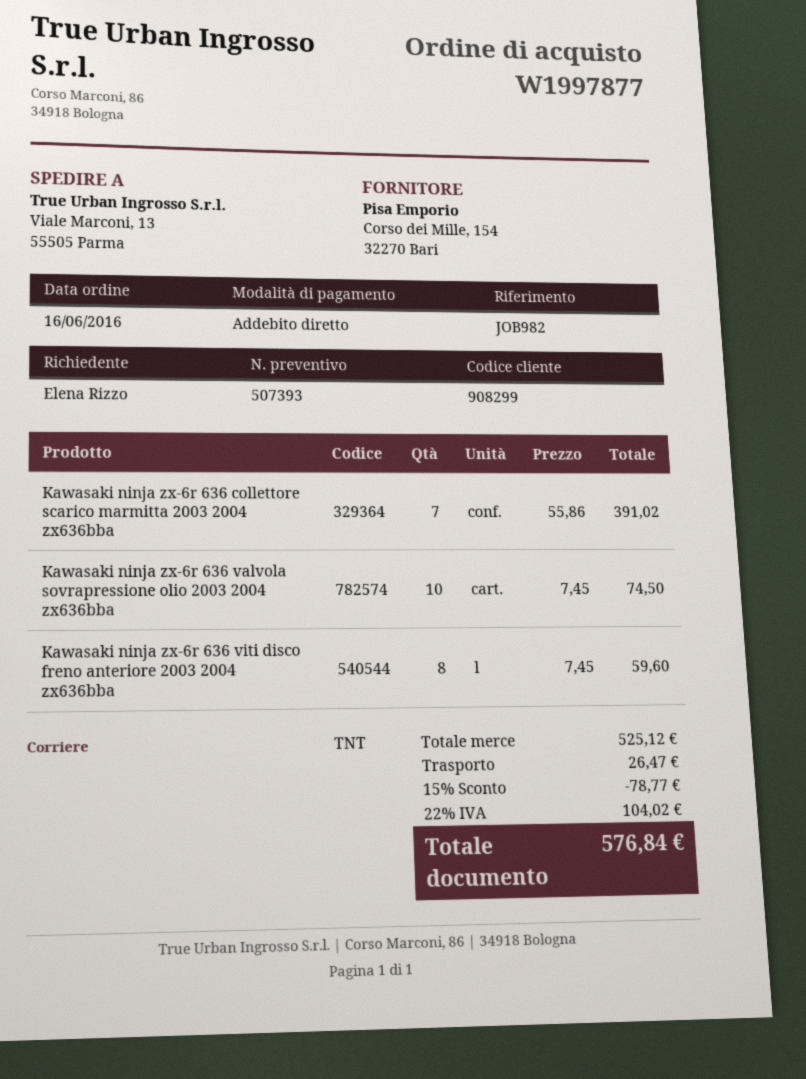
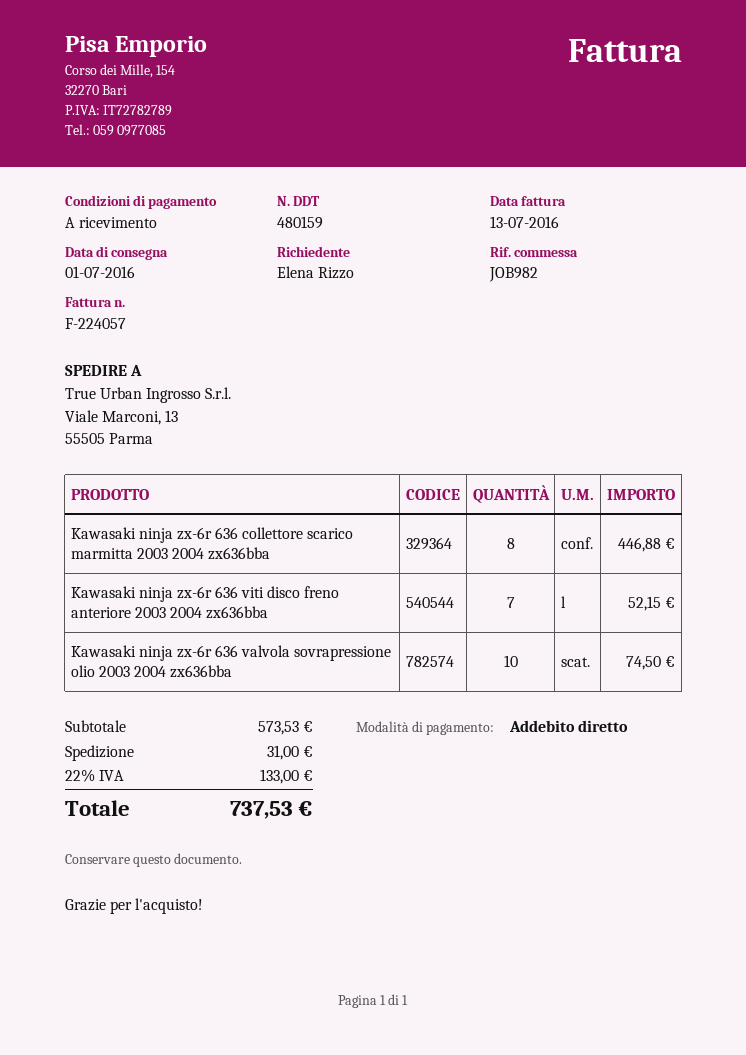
Kawasaki ninja zx-6r 636 collettore scarico marmitta 2003 2004 zx636bba: 7 for 391.02 -> 8 for 446.88
Kawasaki ninja zx-6r 636 viti disco freno anteriore 2003 2004 zx636bba: 8 for 59.60 -> 7 for 52.15
subtotal: 525.12 -> 573.53
discount: 15% = 78.77 -> none
shipping: 26.47 -> 31.00
tax: 22% = 104.02 -> 22% = 133.00
total: 576.84 -> 737.53

